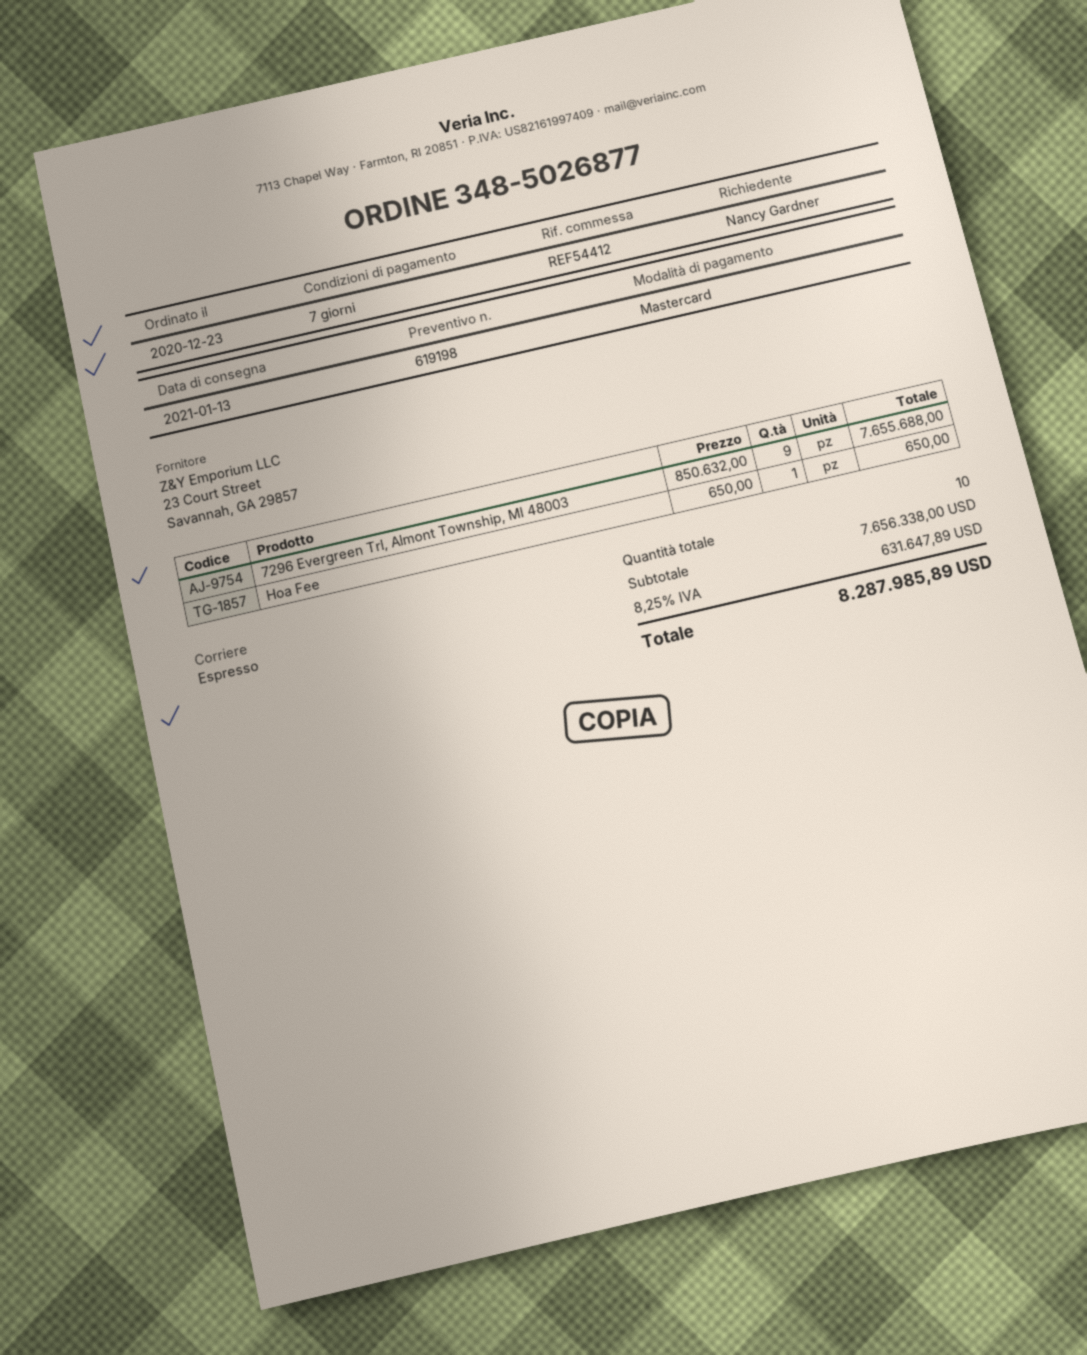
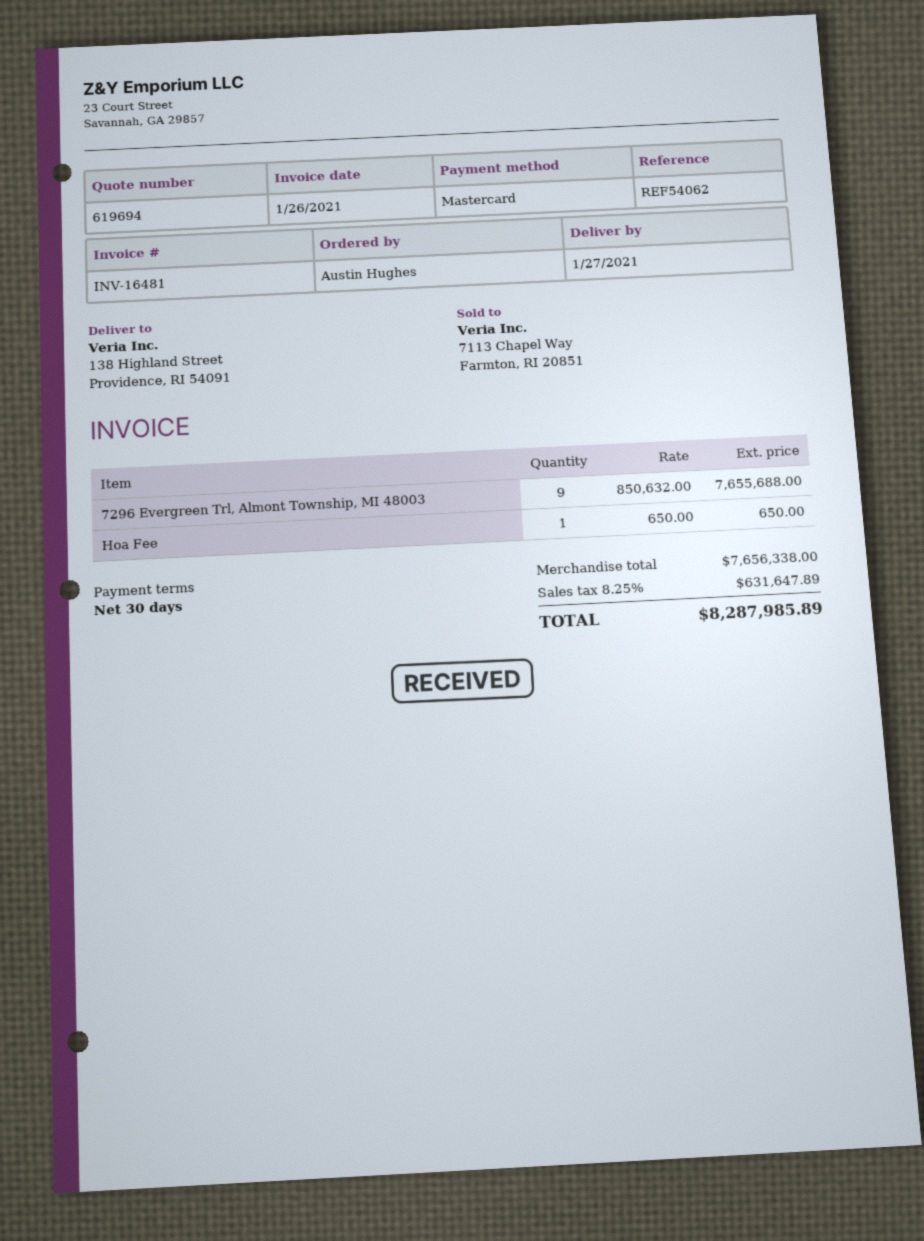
quote number: 619198 -> 619694
delivery date: 2021-01-13 -> 2021-01-27
payment terms: 7 days -> 30 days
reference: REF54412 -> REF54062
ordered by: Nancy Gardner -> Austin Hughes

